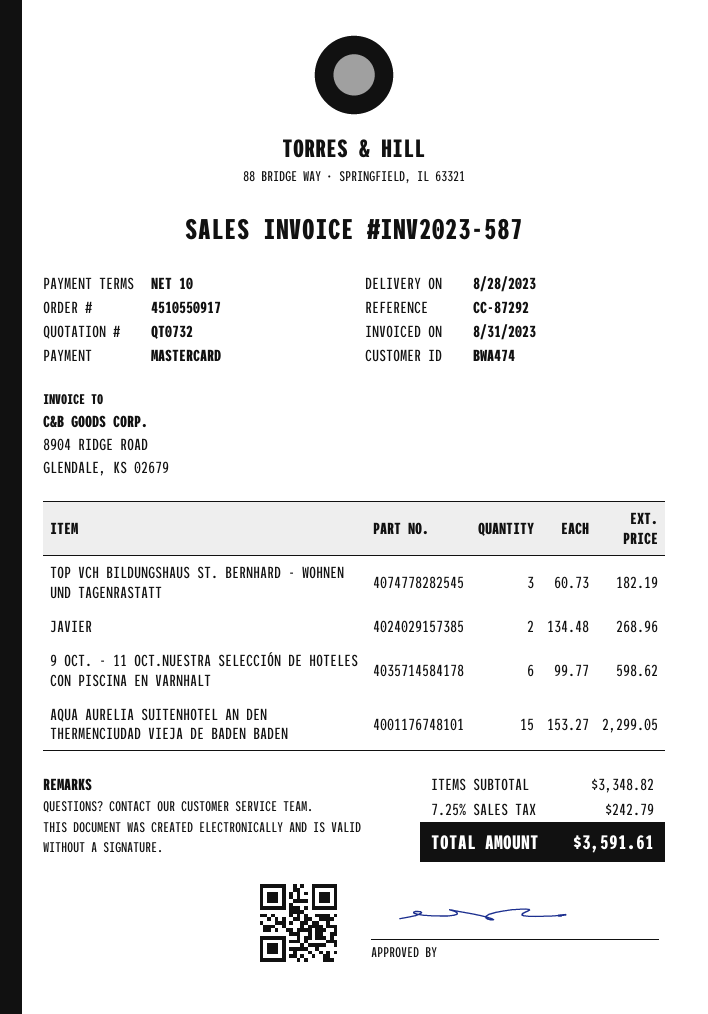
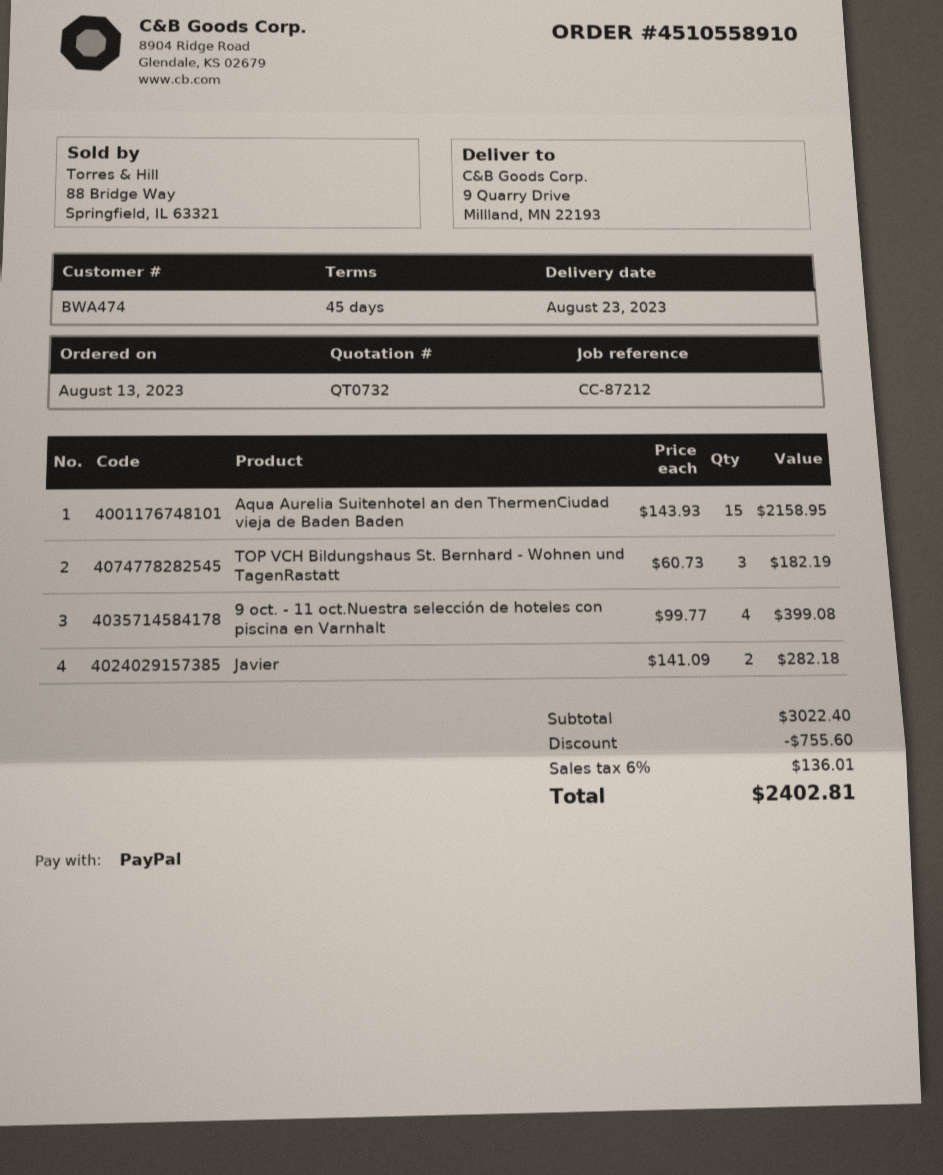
order number: 4510550917 -> 4510558910
delivery date: 2023-08-28 -> 2023-08-23
payment terms: 10 days -> 45 days
reference: CC-87292 -> CC-87212
payment method: Mastercard -> PayPal
JAVIER: 2 x 134.48 = 268.96 -> 2 x 141.09 = 282.18
9 OCT. - 11 OCT.NUESTRA SELECCIÓN DE HOTELES CON PISCINA EN VARNHALT: 6 x 99.77 = 598.62 -> 4 x 99.77 = 399.08
AQUA AURELIA SUITENHOTEL AN DEN THERMENCIUDAD VIEJA DE BADEN BADEN: 15 x 153.27 = 2299.05 -> 15 x 143.93 = 2158.95
subtotal: 3348.82 -> 3022.40
discount: none -> 755.60
tax: 7.25% = 242.79 -> 6% = 136.01
total: 3591.61 -> 2402.81

